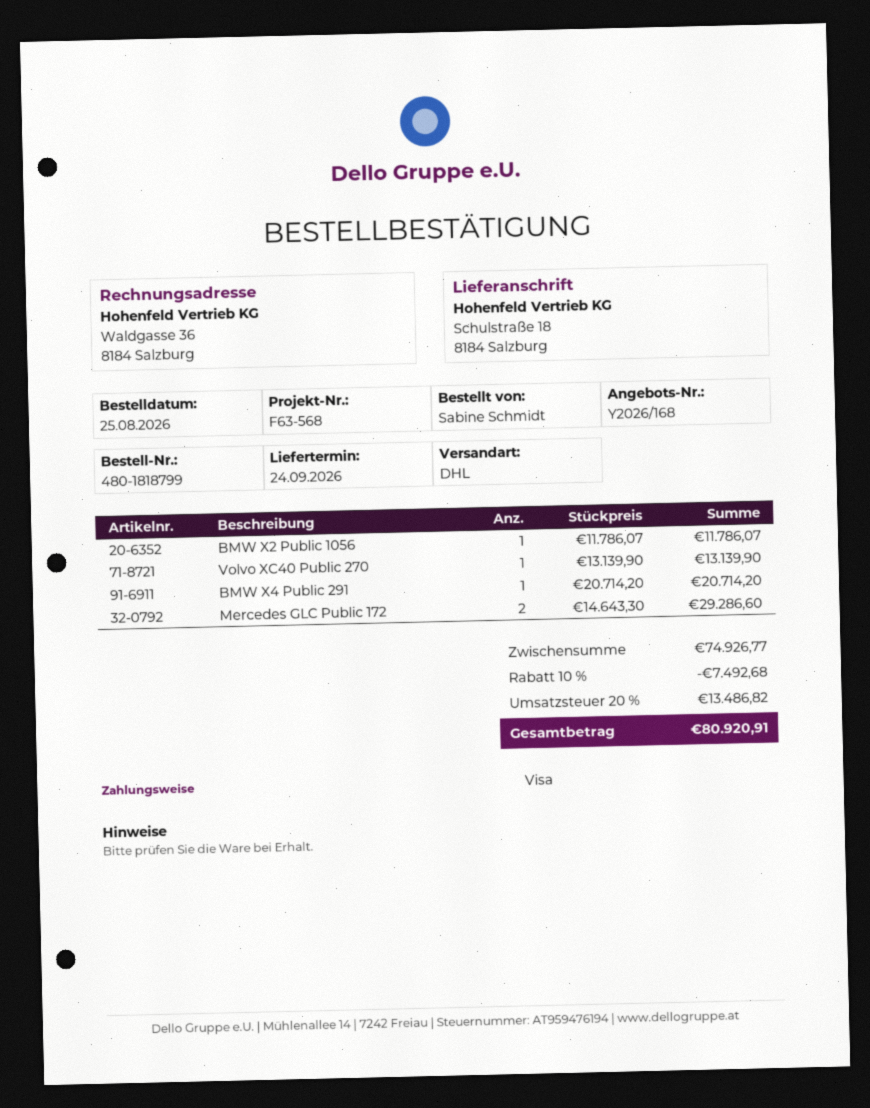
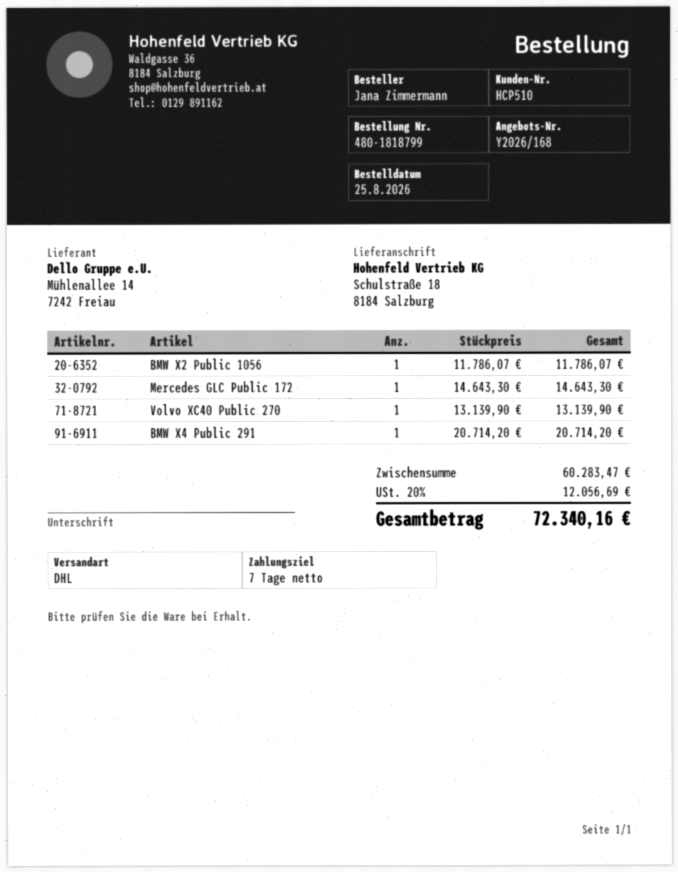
ordered by: Sabine Schmidt -> Jana Zimmermann
Mercedes GLC Public 172: 2 x 14643.30 = 29286.60 -> 1 x 14643.30 = 14643.30
subtotal: 74926.77 -> 60283.47
discount: 10% = 7492.68 -> none
tax: 20% = 13486.82 -> 20% = 12056.69
total: 80920.91 -> 72340.16

